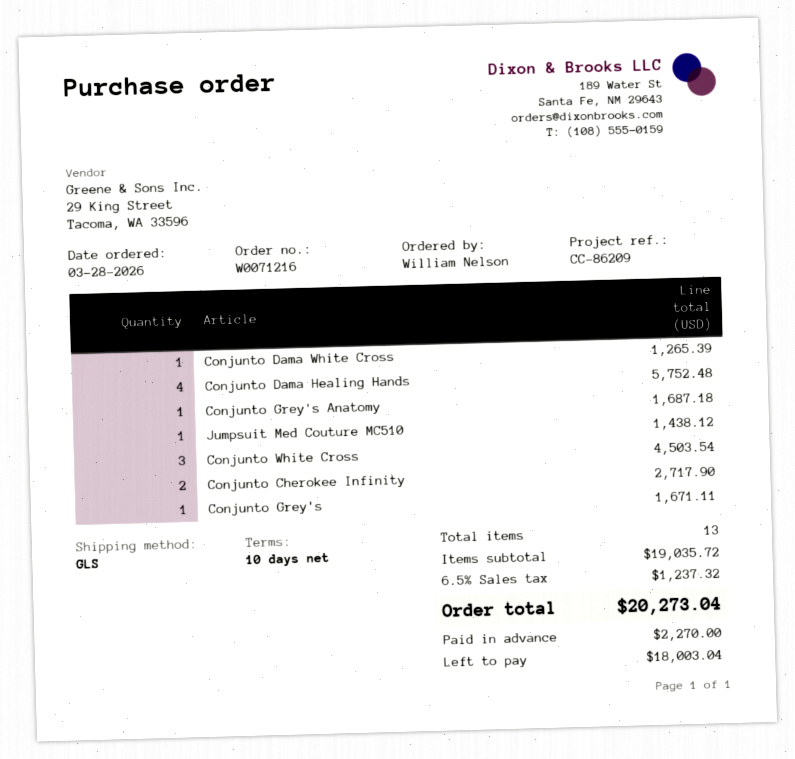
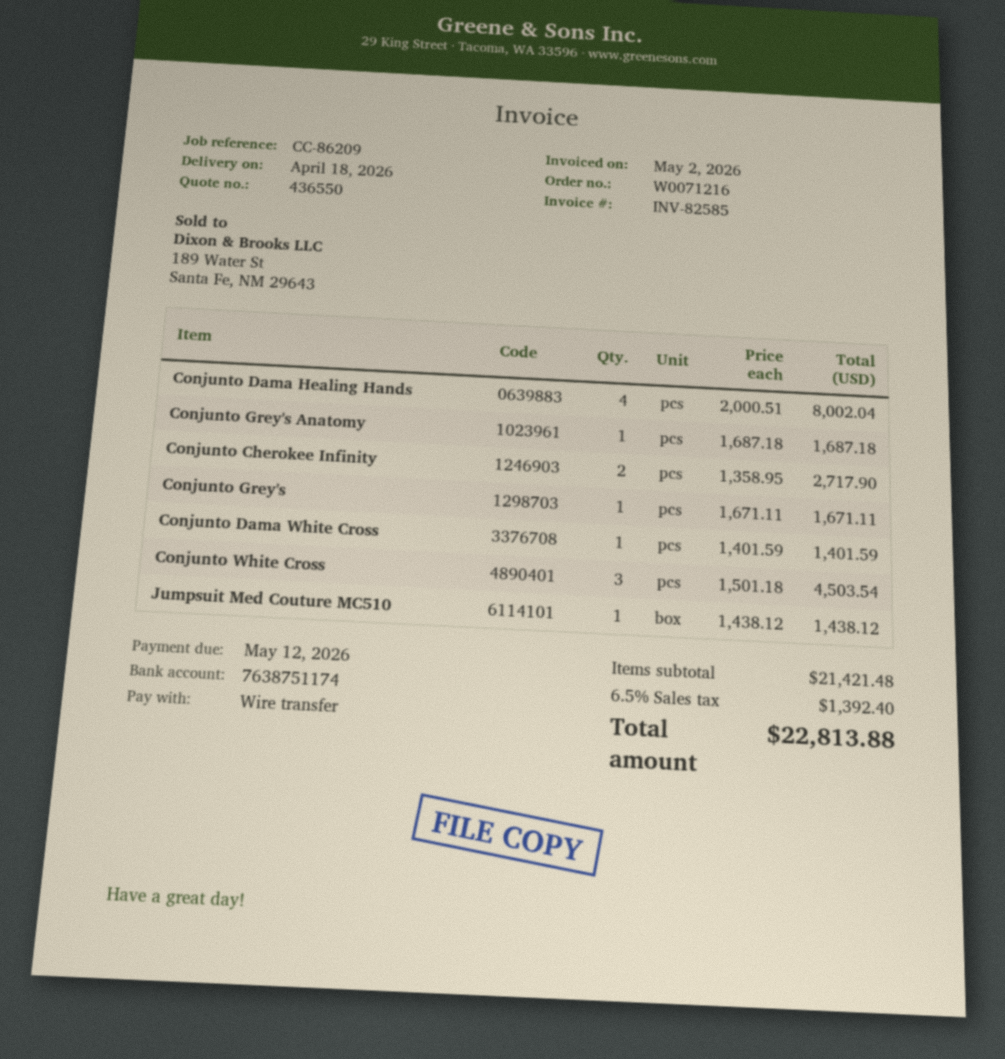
Conjunto Dama White Cross: 1 for 1265.39 -> 1 for 1401.59
Conjunto Dama Healing Hands: 4 for 5752.48 -> 4 for 8002.04
subtotal: 19035.72 -> 21421.48
tax: 6.5% = 1237.32 -> 6.5% = 1392.40
total: 20273.04 -> 22813.88

